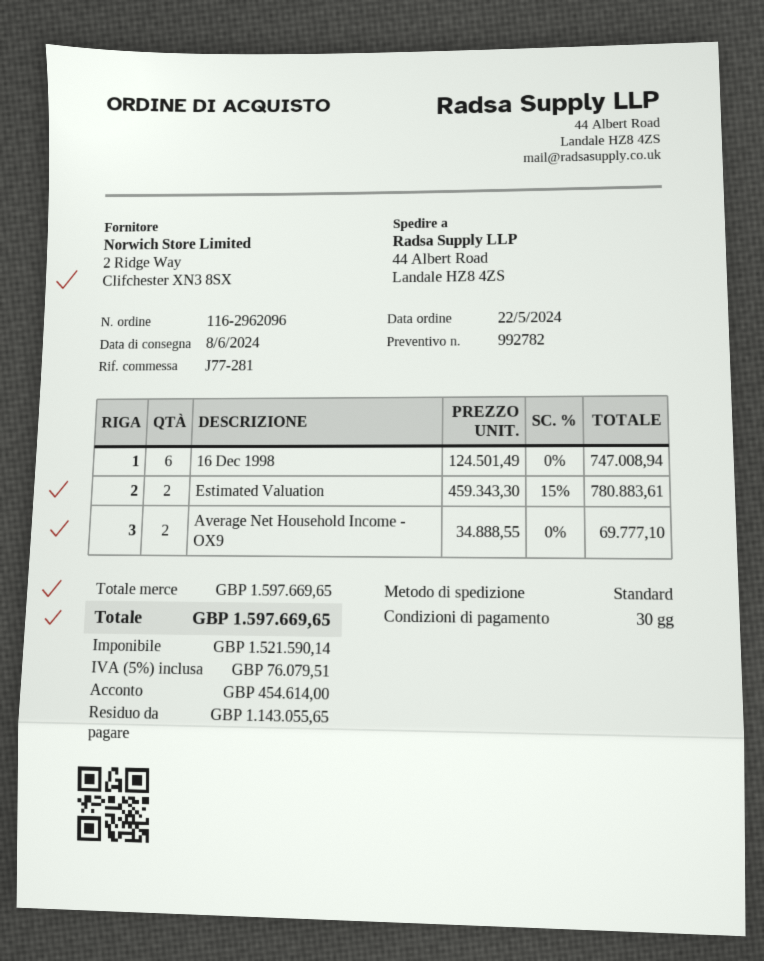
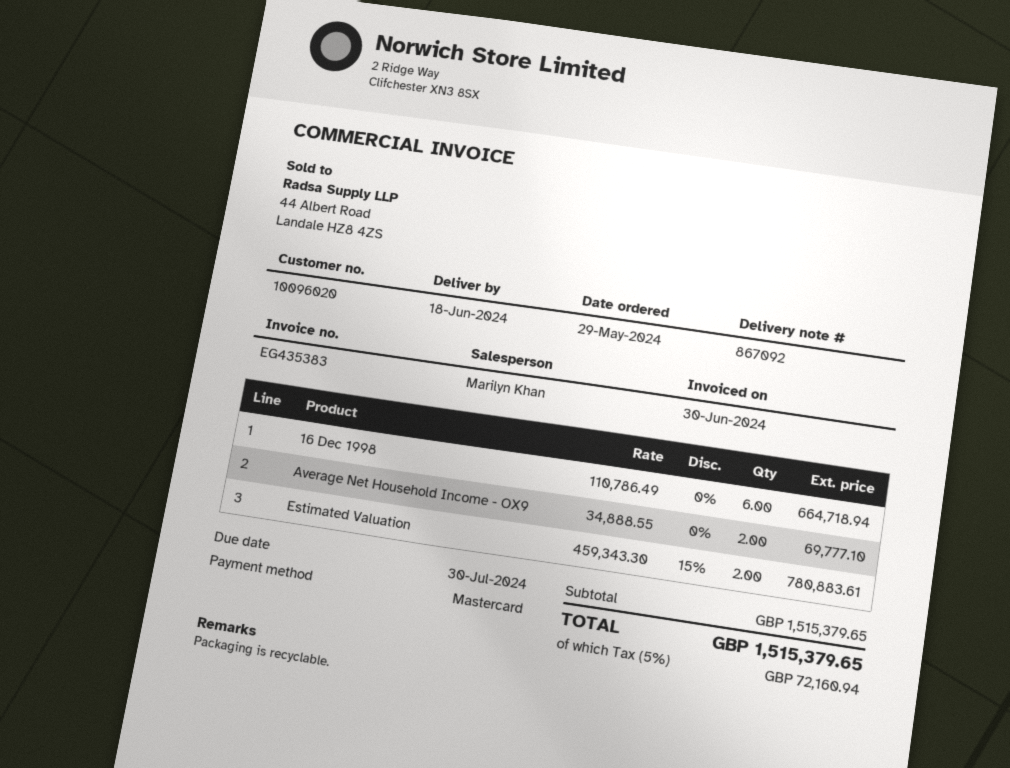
order date: 2024-05-22 -> 2024-05-29
delivery date: 2024-06-08 -> 2024-06-18
16 Dec 1998: 6 x 124501.49 = 747008.94 -> 6 x 110786.49 = 664718.94
subtotal: 1597669.65 -> 1515379.65
tax: 5% = 76079.51 -> 5% = 72160.94
total: 1597669.65 -> 1515379.65

